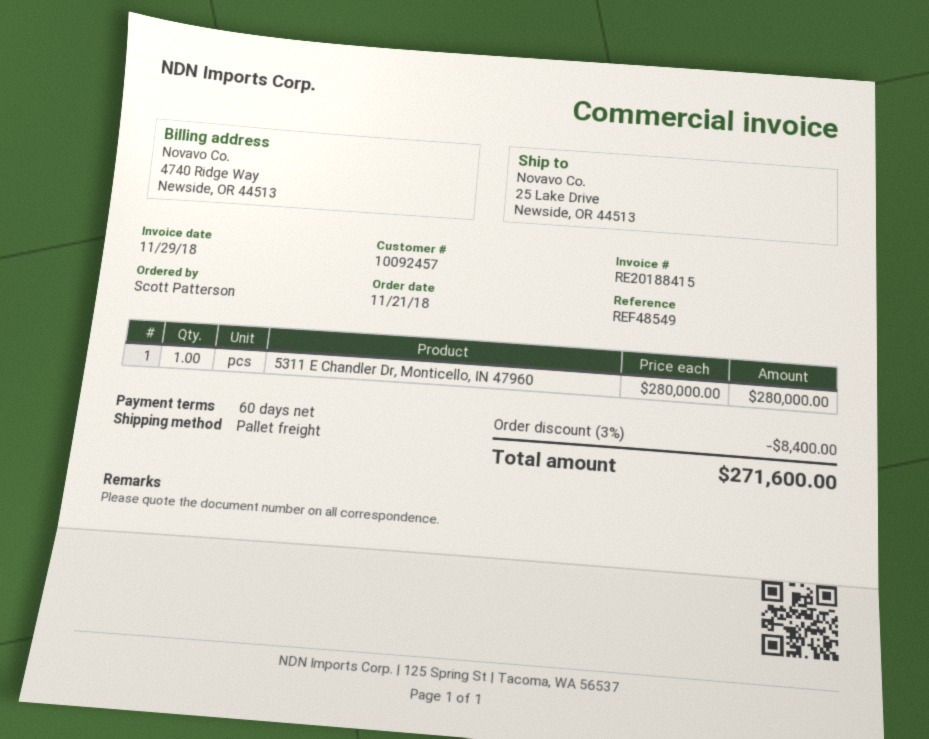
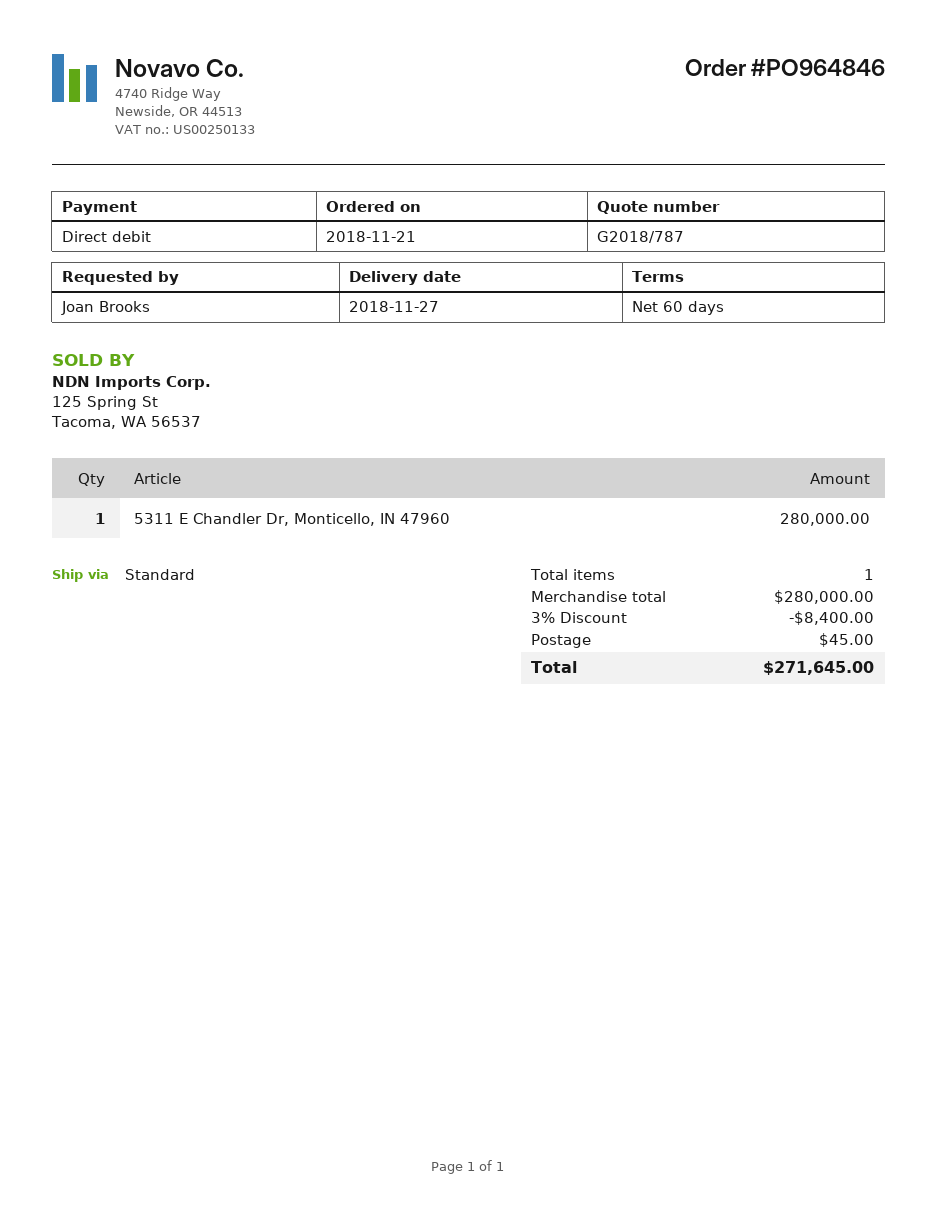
ordered by: Scott Patterson -> Joan Brooks
shipping method: pallet freight -> standard
shipping: none -> 45.00
total: 271600.00 -> 271645.00

